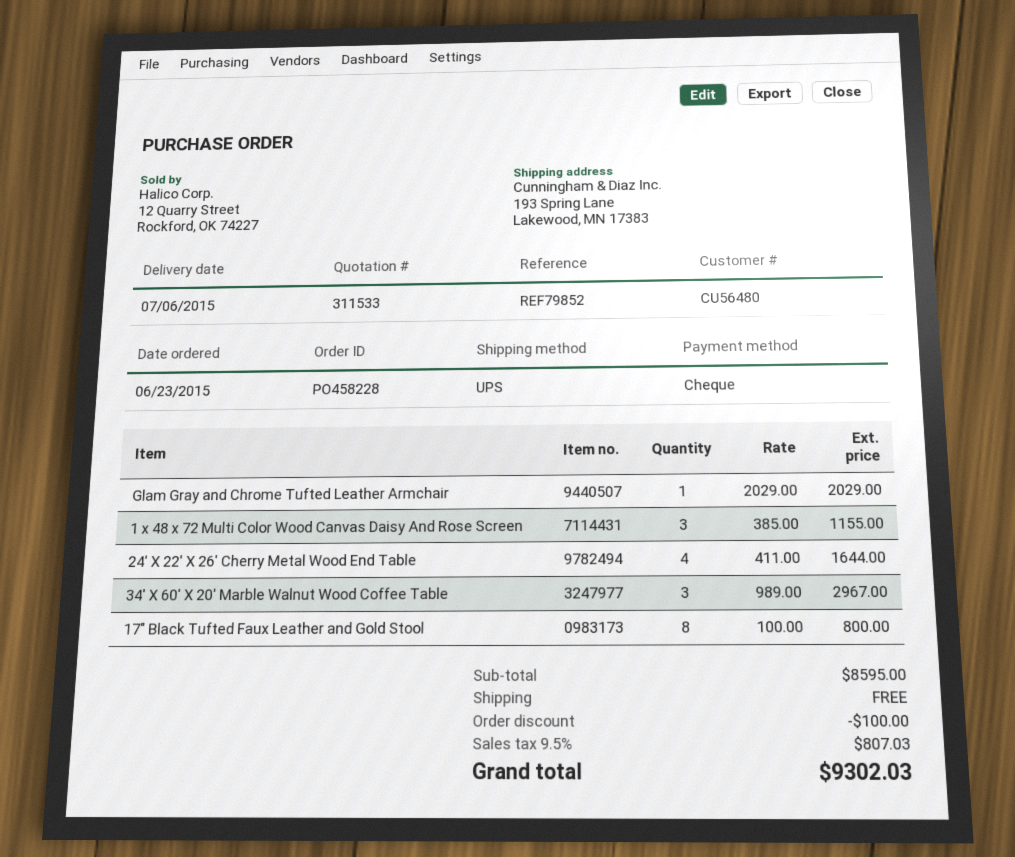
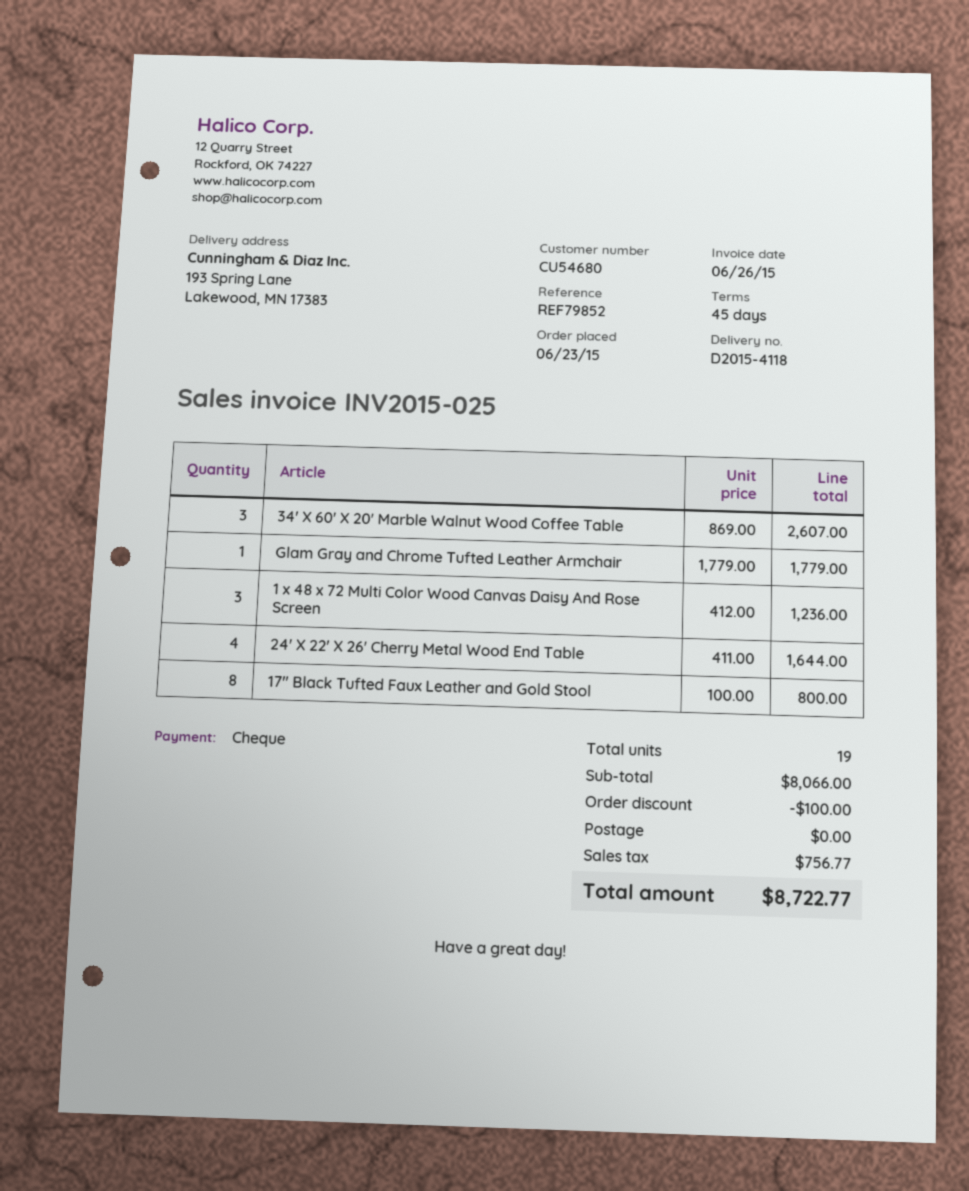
customer number: CU56480 -> CU54680
Glam Gray and Chrome Tufted Leather Armchair: 1 x 2029.00 = 2029.00 -> 1 x 1779.00 = 1779.00
1 x 48 x 72 Multi Color Wood Canvas Daisy And Rose Screen: 3 x 385.00 = 1155.00 -> 3 x 412.00 = 1236.00
34' X 60' X 20' Marble Walnut Wood Coffee Table: 3 x 989.00 = 2967.00 -> 3 x 869.00 = 2607.00
subtotal: 8595.00 -> 8066.00
tax: 807.03 -> 756.77
total: 9302.03 -> 8722.77

